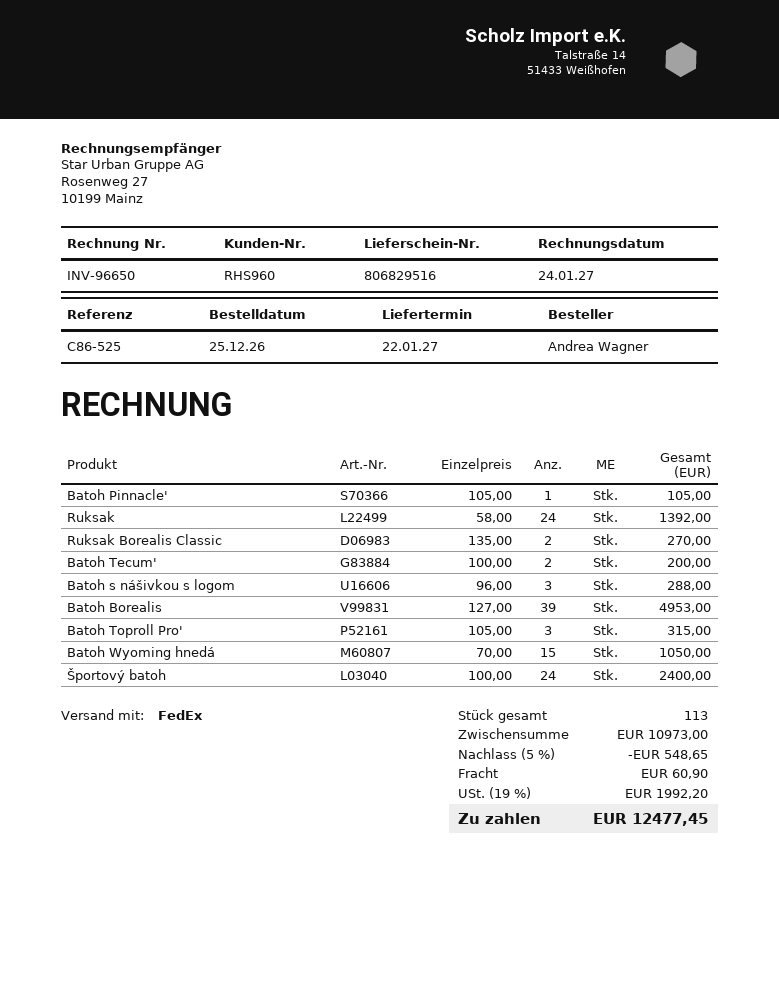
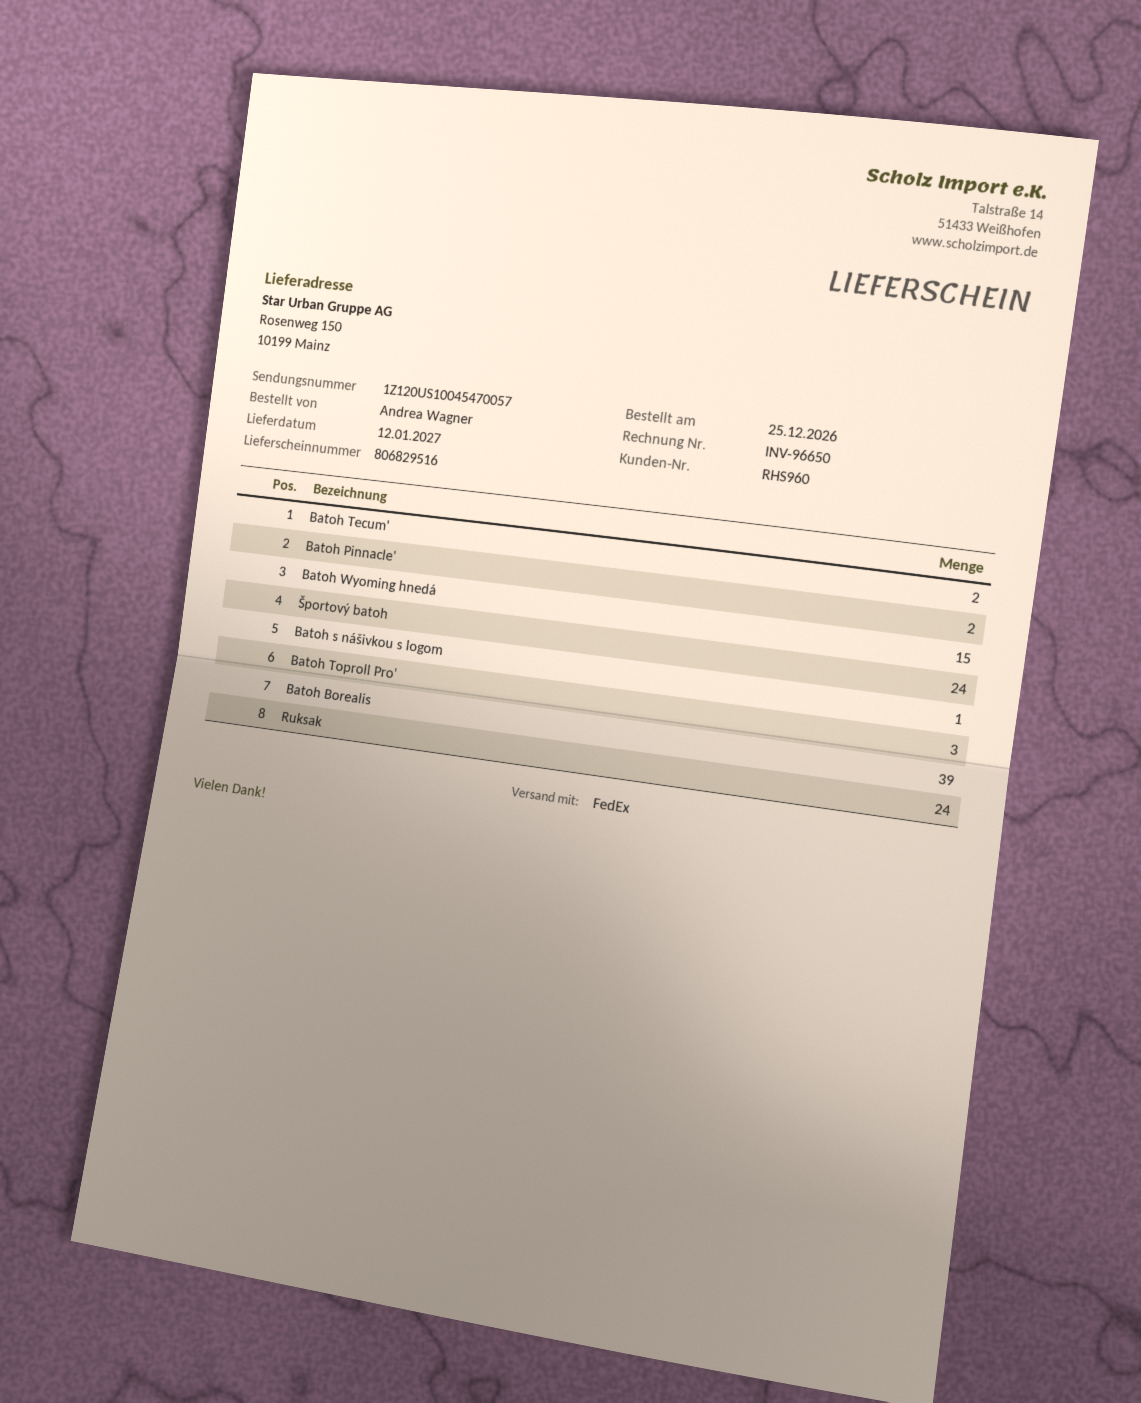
delivery date: 2027-01-22 -> 2027-01-12
Batoh Pinnacle': 1 -> 2
Ruksak Borealis Classic: 2 -> none
Batoh s nášivkou s logom: 3 -> 1

